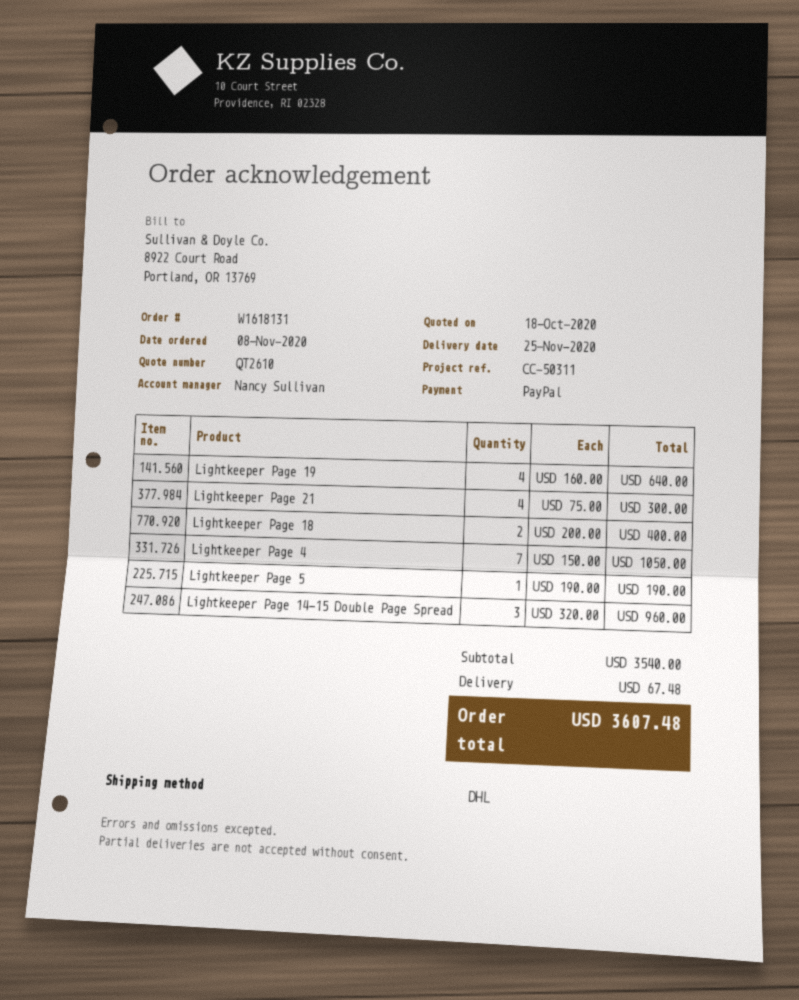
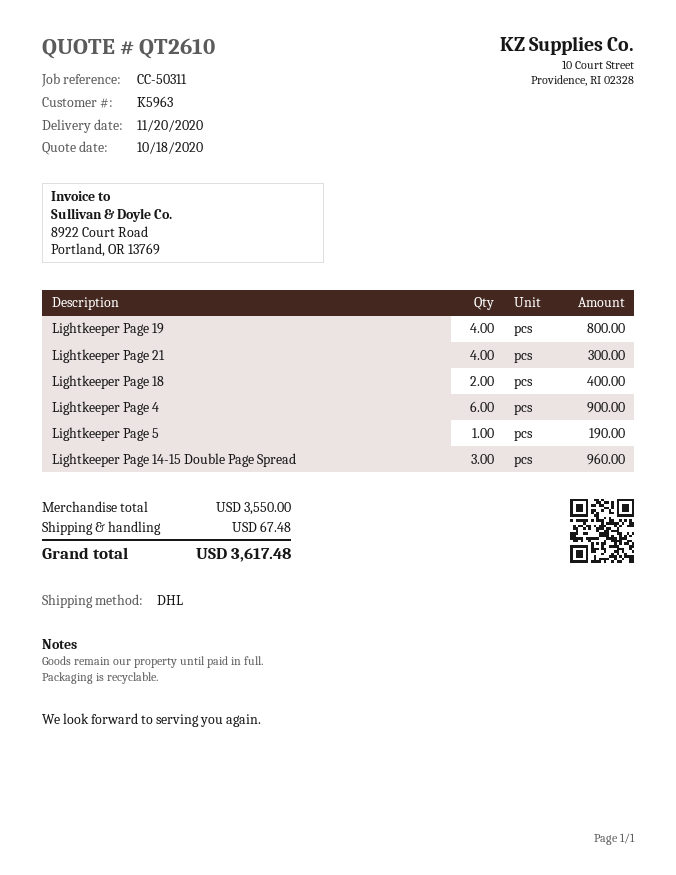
delivery date: 2020-11-25 -> 2020-11-20
Lightkeeper Page 19: 4 for 640.00 -> 4 for 800.00
Lightkeeper Page 4: 7 for 1050.00 -> 6 for 900.00
subtotal: 3540.00 -> 3550.00
total: 3607.48 -> 3617.48

